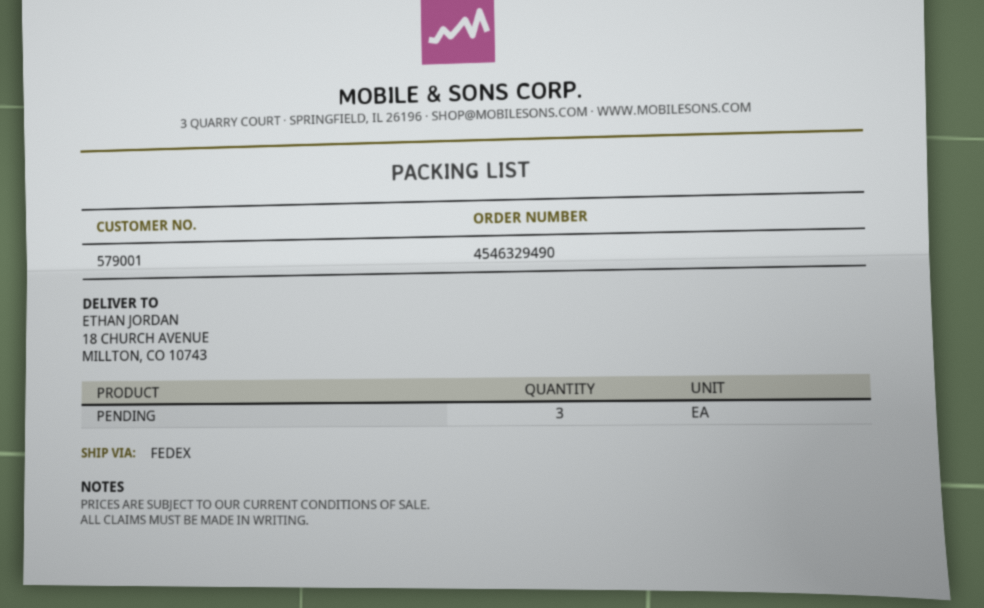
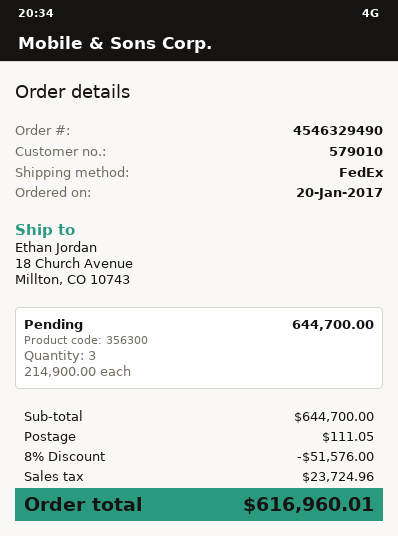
customer number: 579001 -> 579010

